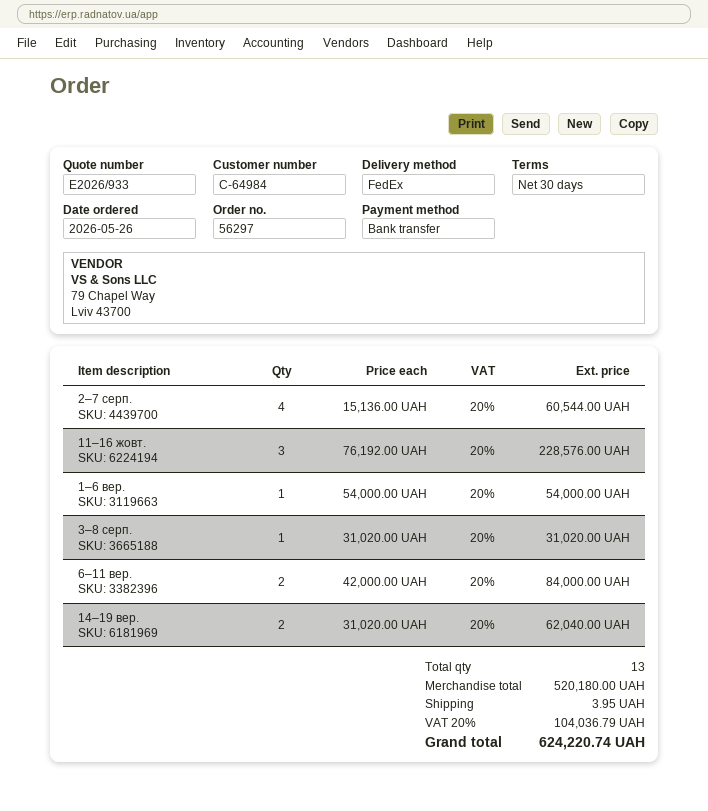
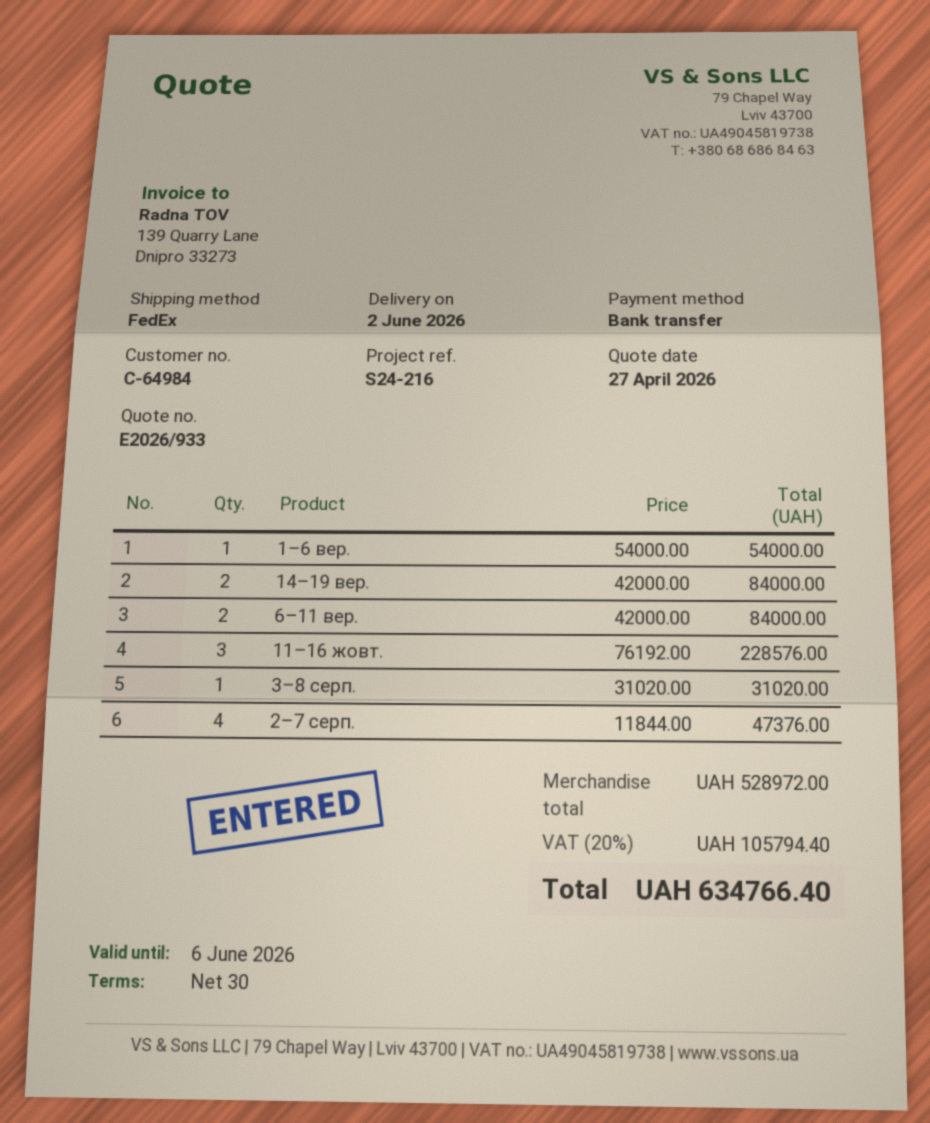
2–7 серп.: 4 x 15136.00 = 60544.00 -> 4 x 11844.00 = 47376.00
14–19 вер.: 2 x 31020.00 = 62040.00 -> 2 x 42000.00 = 84000.00
subtotal: 520180.00 -> 528972.00
shipping: 3.95 -> none
tax: 20% = 104036.79 -> 20% = 105794.40
total: 624220.74 -> 634766.40

